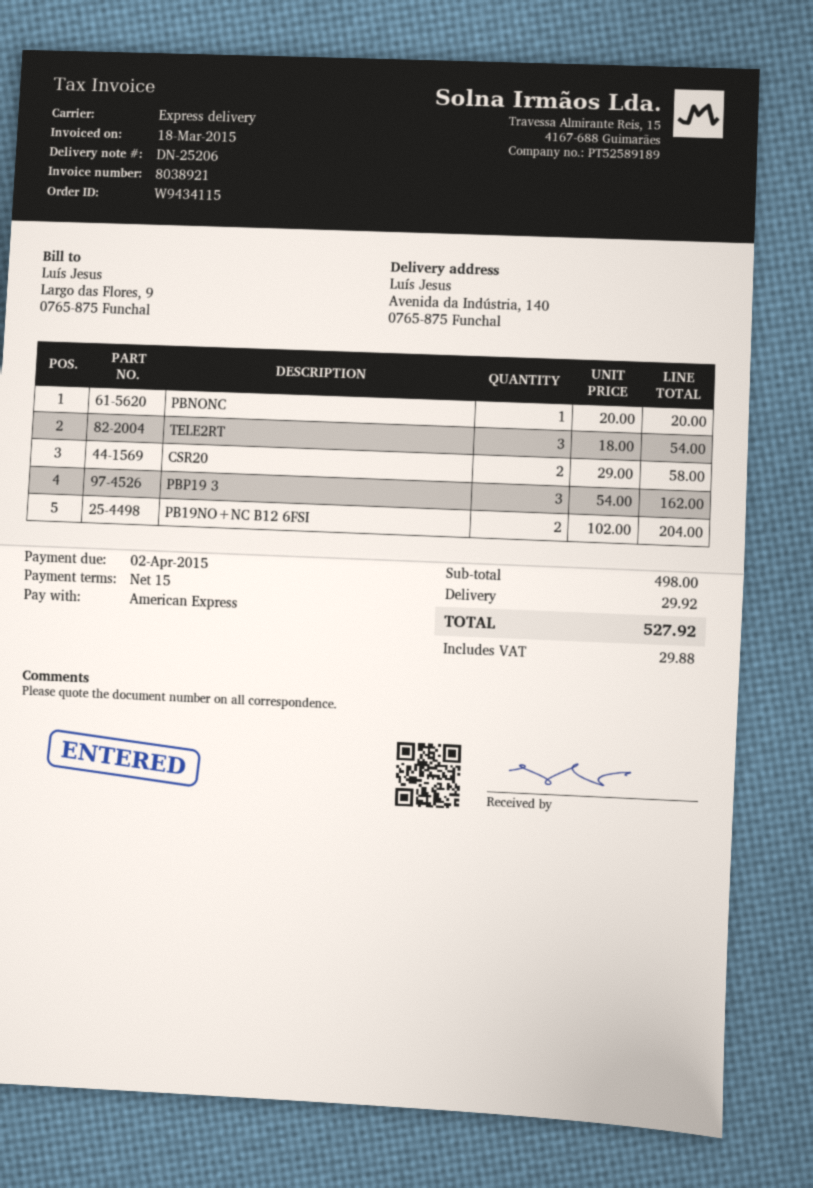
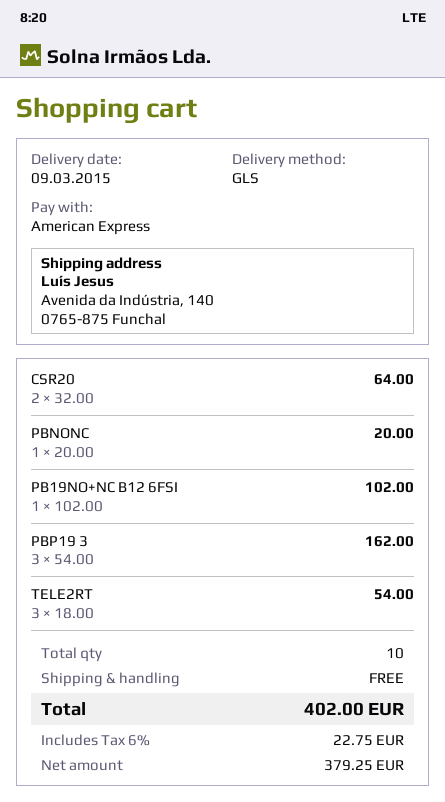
shipping method: express -> GLS
CSR20: 2 x 29.00 = 58.00 -> 2 x 32.00 = 64.00
PB19NO+NC B12 6FSI: 2 x 102.00 = 204.00 -> 1 x 102.00 = 102.00
shipping: 29.92 -> 0.00
tax: 29.88 -> 22.75
total: 527.92 -> 402.00

